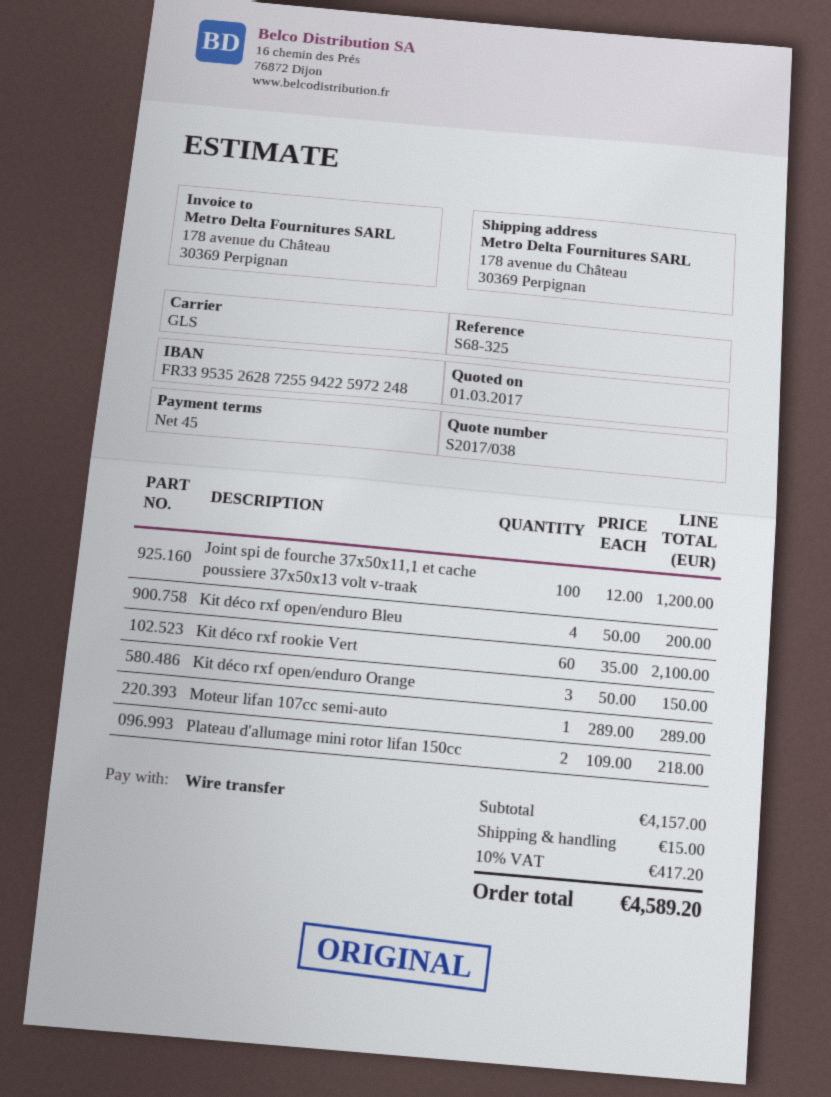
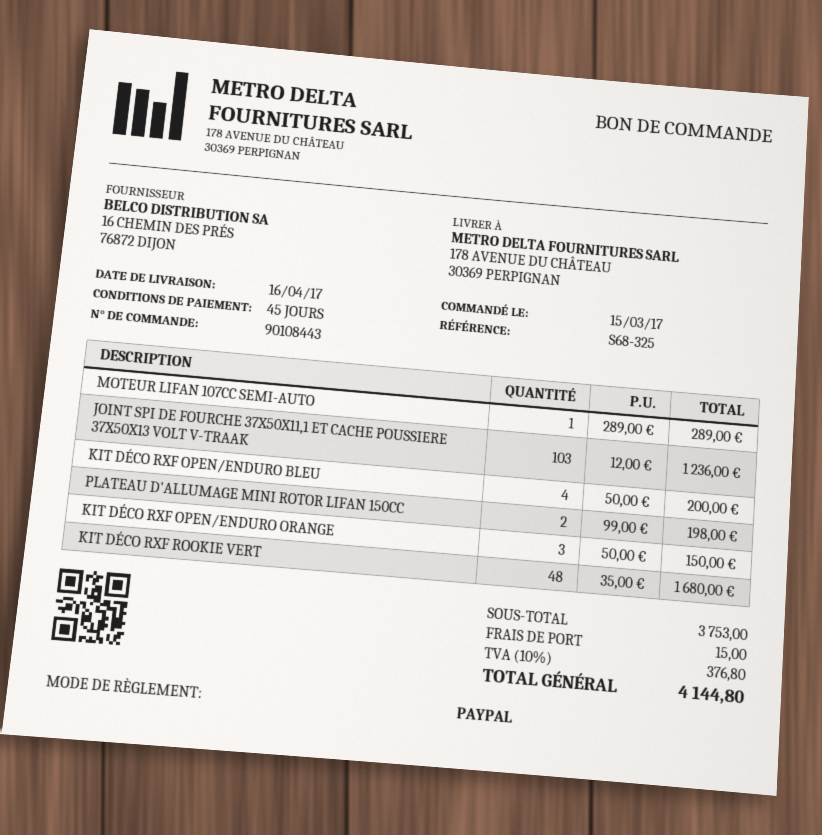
payment method: bank transfer -> PayPal
Joint spi de fourche 37x50x11,1 et cache poussiere 37x50x13 volt v-traak: 100 x 12.00 = 1200.00 -> 103 x 12.00 = 1236.00
Kit déco rxf rookie Vert: 60 x 35.00 = 2100.00 -> 48 x 35.00 = 1680.00
Plateau d'allumage mini rotor lifan 150cc: 2 x 109.00 = 218.00 -> 2 x 99.00 = 198.00
subtotal: 4157.00 -> 3753.00
tax: 10% = 417.20 -> 10% = 376.80
total: 4589.20 -> 4144.80

